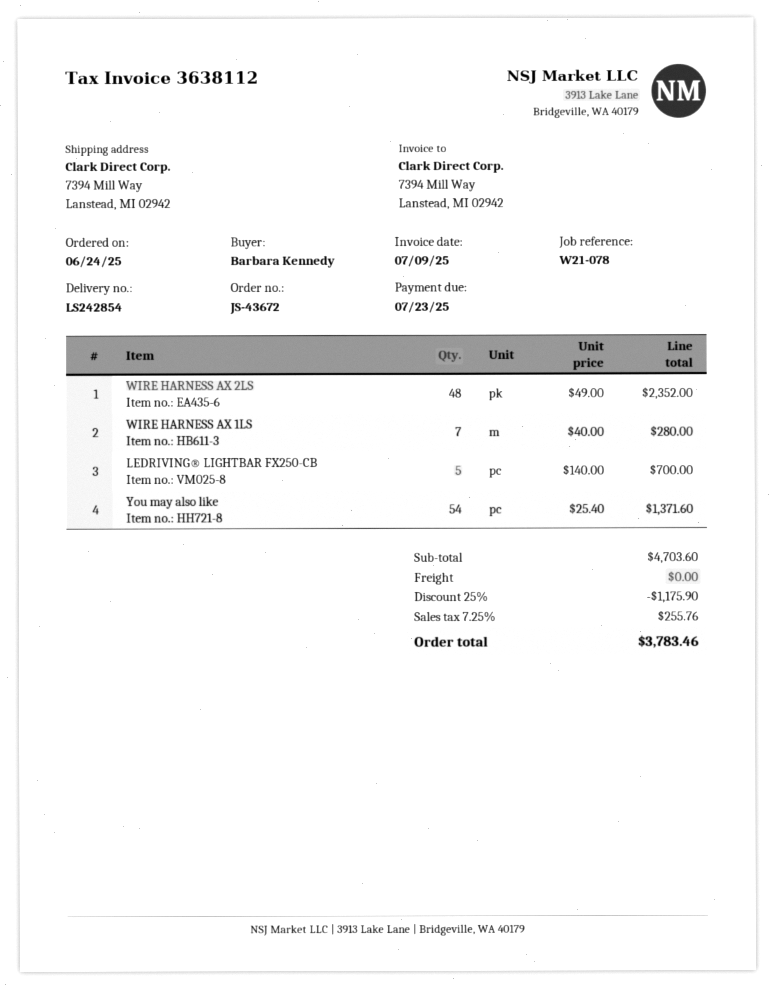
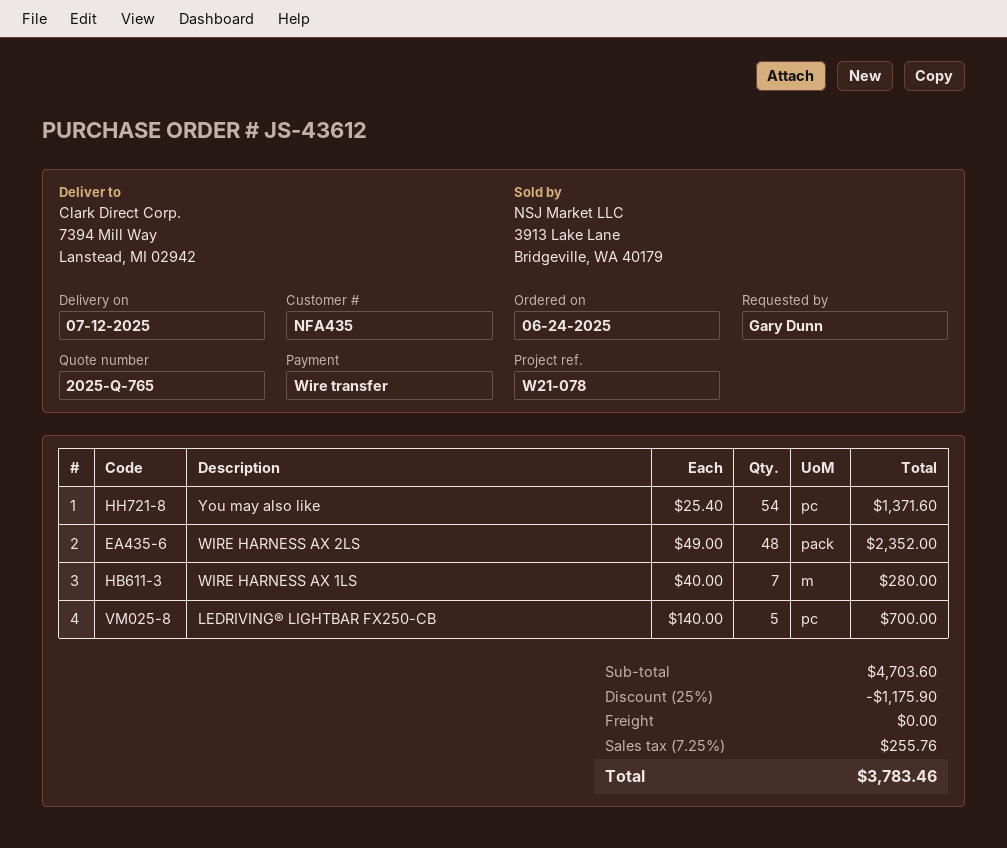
order number: JS-43672 -> JS-43612
ordered by: Barbara Kennedy -> Gary Dunn

